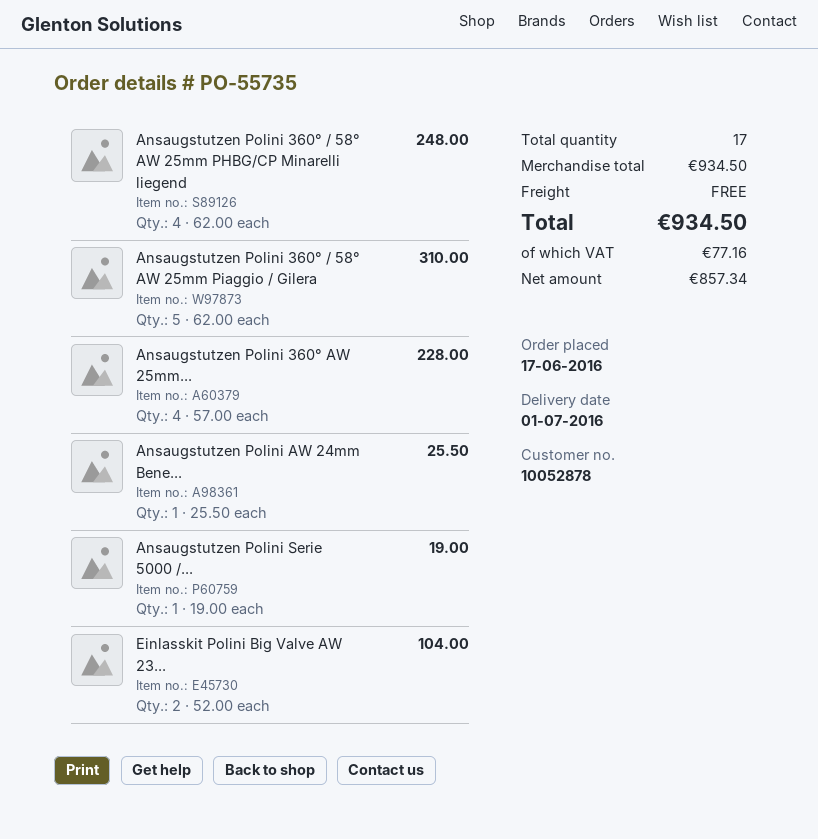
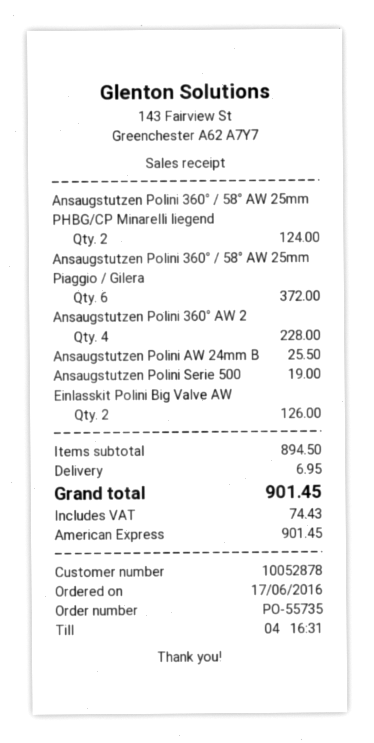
Ansaugstutzen Polini 360° / 58° AW 25mm PHBG/CP Minarelli liegend: 4 for 248.00 -> 2 for 124.00
Ansaugstutzen Polini 360° / 58° AW 25mm Piaggio / Gilera: 5 for 310.00 -> 6 for 372.00
Einlasskit Polini Big Valve AW 23...: 2 for 104.00 -> 2 for 126.00
subtotal: 934.50 -> 894.50
shipping: 0.00 -> 6.95
tax: 77.16 -> 74.43
total: 934.50 -> 901.45

